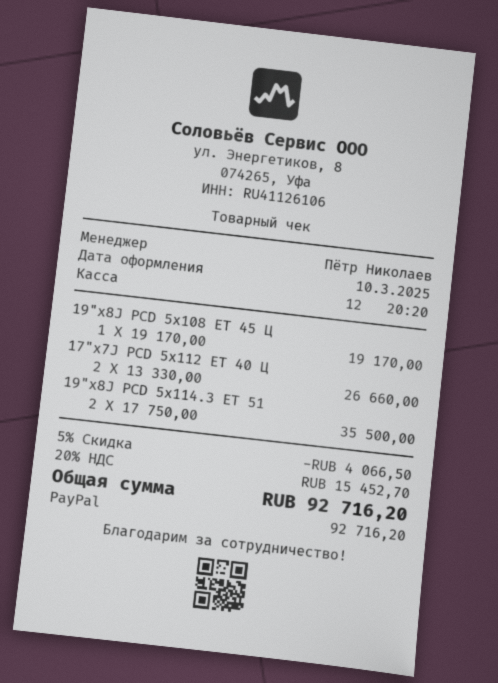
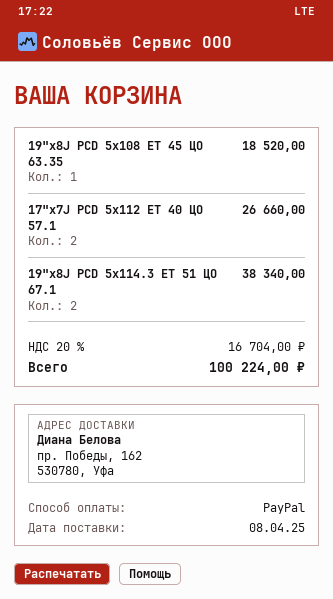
19"x8J PCD 5x108 ЕТ 45 Ц: 1 for 19170.00 -> 1 for 18520.00
19"x8J PCD 5x114.3 ЕТ 51: 2 for 35500.00 -> 2 for 38340.00
discount: 5% = 4066.50 -> none
tax: 20% = 15452.70 -> 20% = 16704.00
total: 92716.20 -> 100224.00

